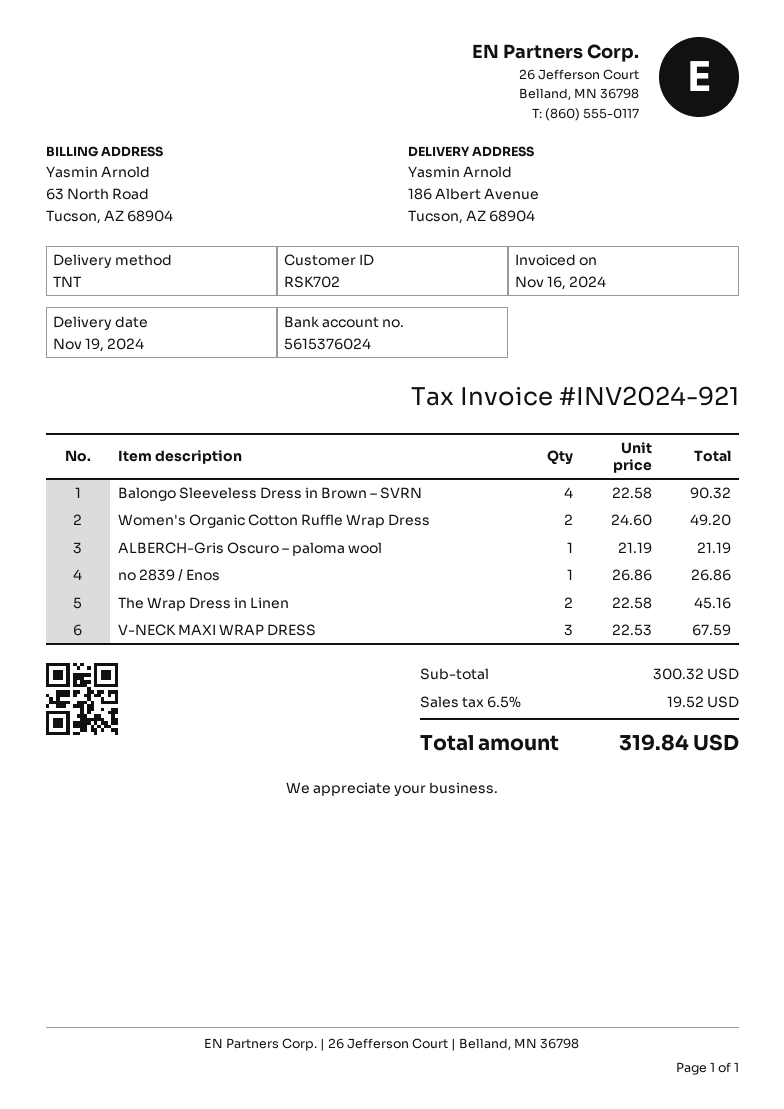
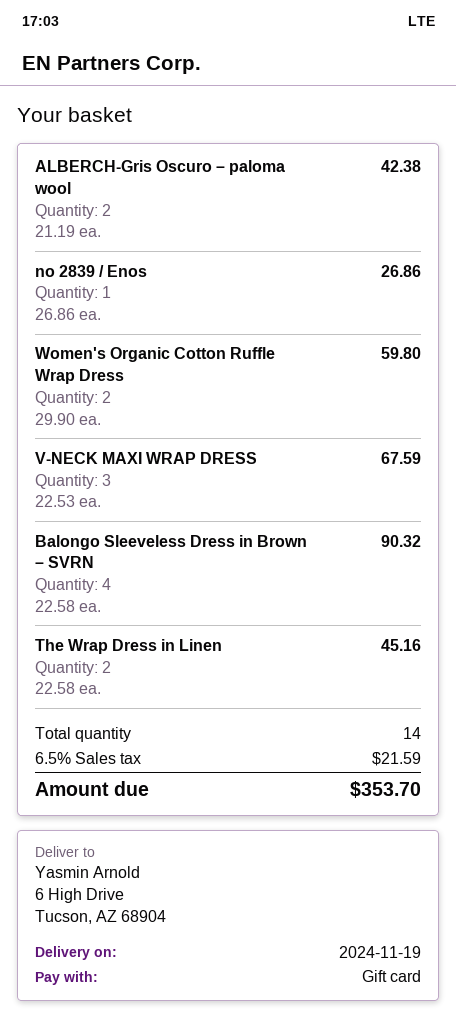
ship to: 186 Albert Avenue, Tucson, AZ 68904 -> 6 High Drive, Tucson, AZ 68904
Women's Organic Cotton Ruffle Wrap Dress: 2 x 24.60 = 49.20 -> 2 x 29.90 = 59.80
ALBERCH-Gris Oscuro – paloma wool: 1 x 21.19 = 21.19 -> 2 x 21.19 = 42.38
tax: 6.5% = 19.52 -> 6.5% = 21.59
total: 319.84 -> 353.70

